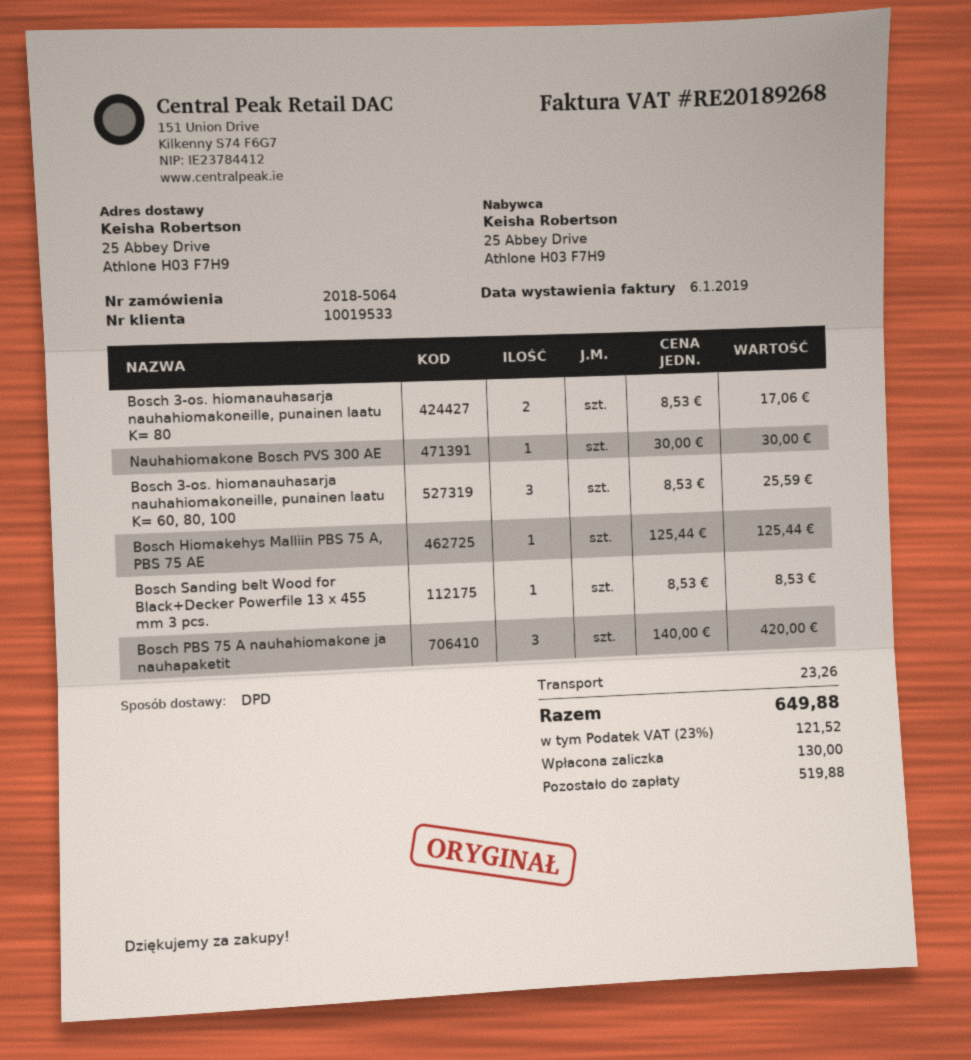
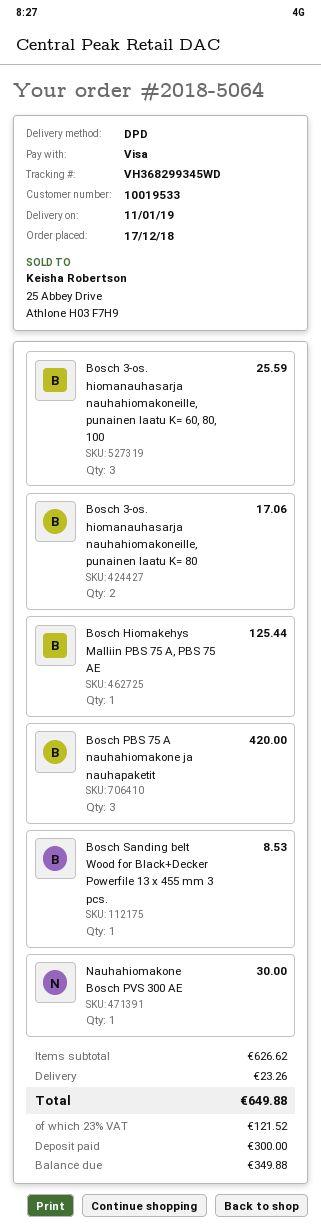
deposit: 130.00 -> 300.00
balance: 519.88 -> 349.88

